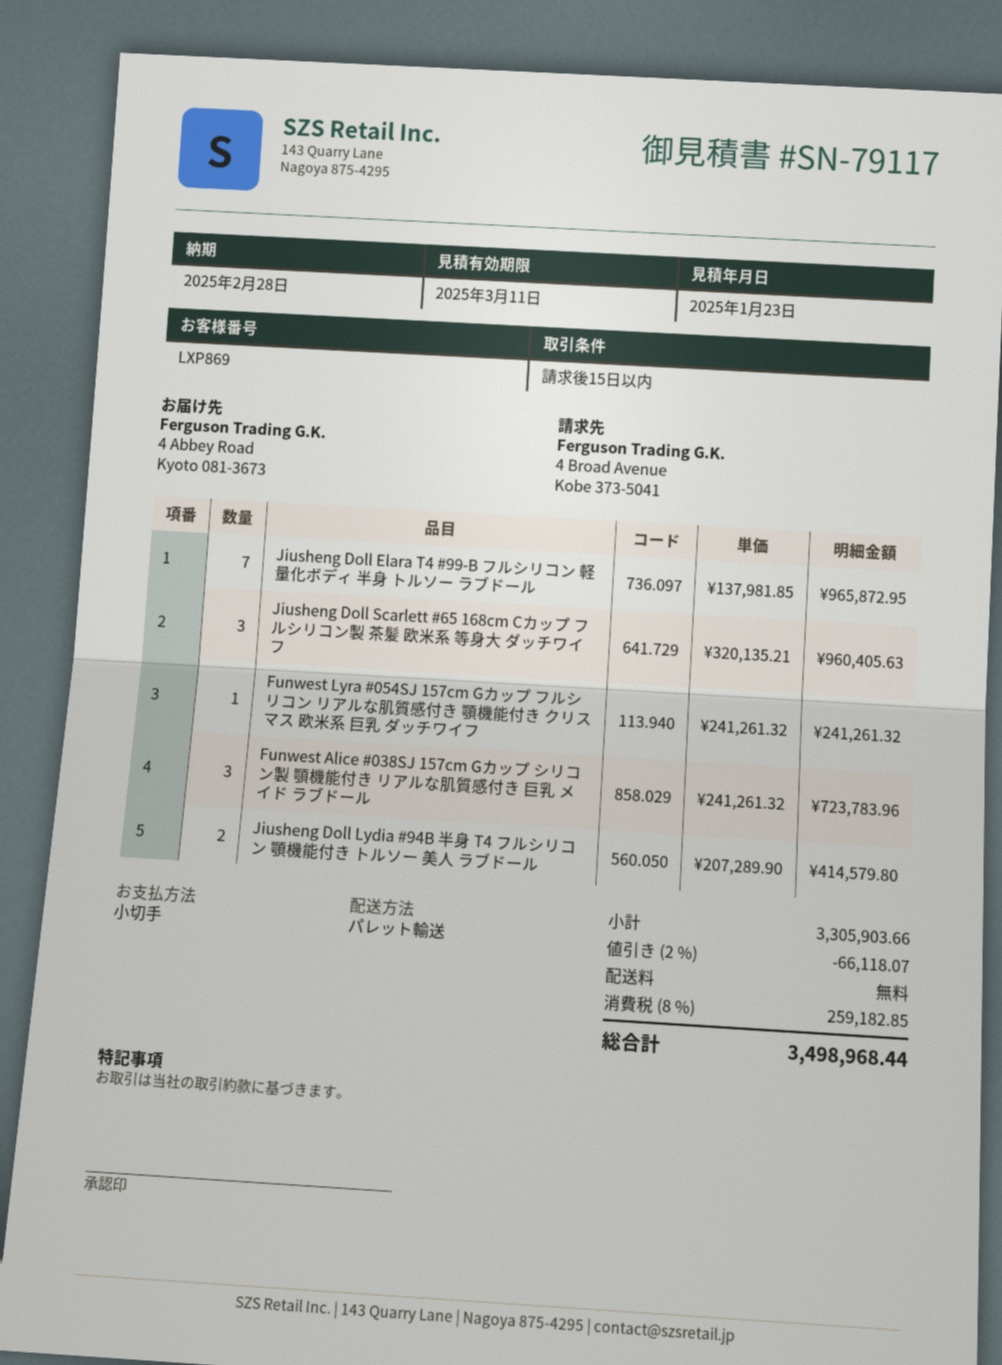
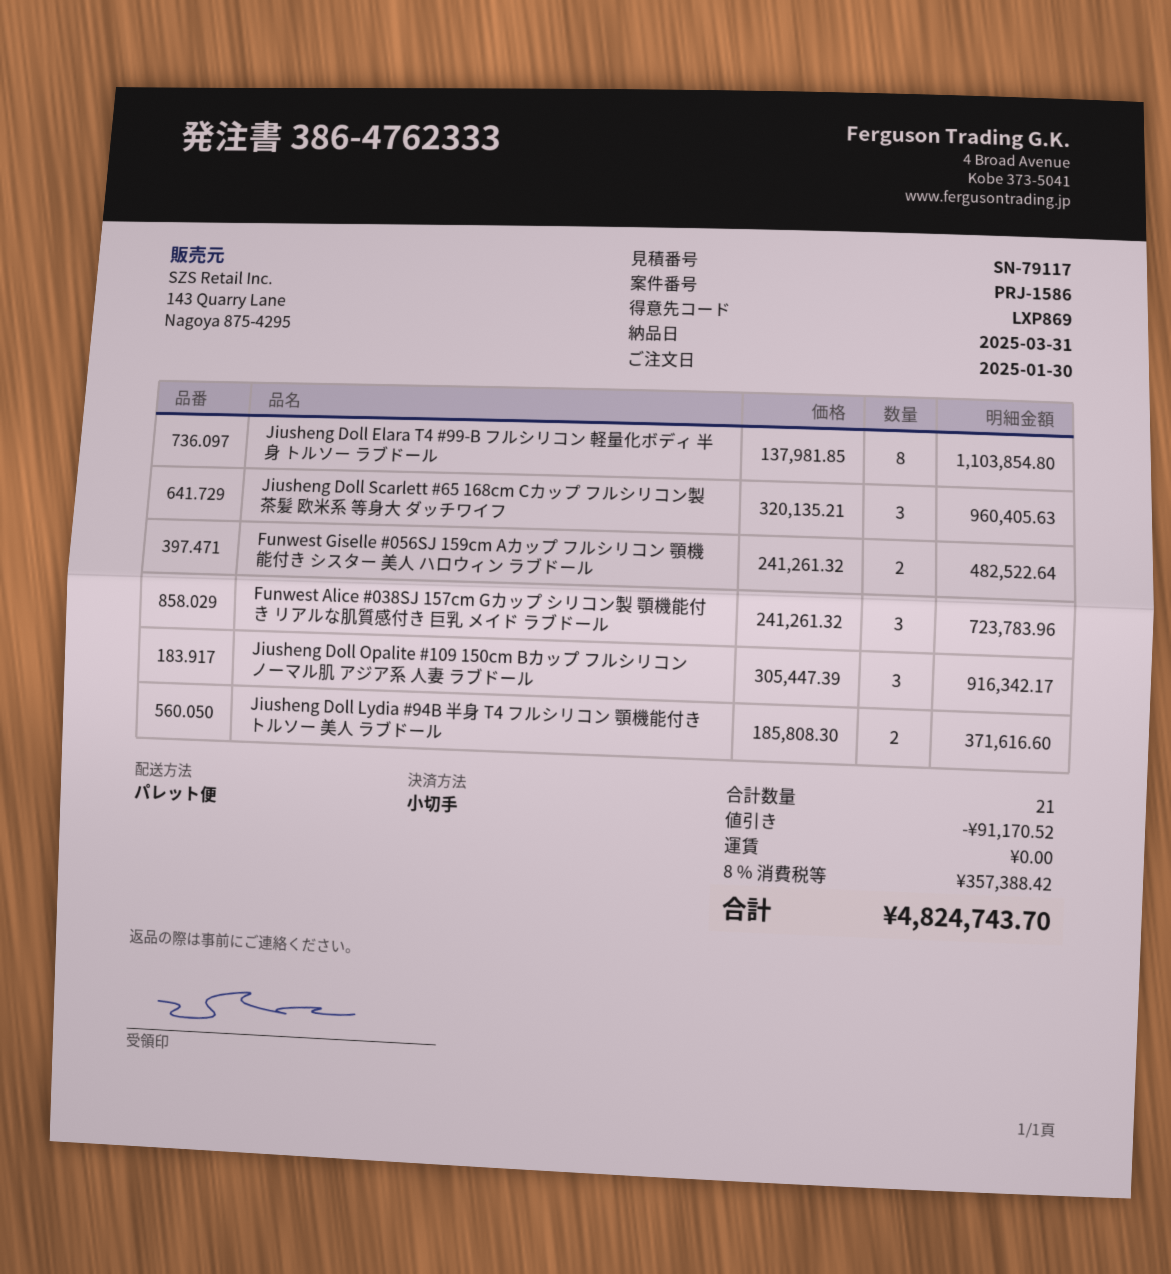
delivery date: 2025-02-28 -> 2025-03-31
Jiusheng Doll Elara T4 #99-B フルシリコン 軽量化ボディ 半身 トルソー ラブドール: 7 x 137981.85 = 965872.95 -> 8 x 137981.85 = 1103854.80
Funwest Lyra #054SJ 157cm Gカップ フルシリコン リアルな肌質感付き 顎機能付き クリスマス 欧米系 巨乳 ダッチワイフ: 1 x 241261.32 = 241261.32 -> none
Jiusheng Doll Lydia #94B 半身 T4 フルシリコン 顎機能付き トルソー 美人 ラブドール: 2 x 207289.90 = 414579.80 -> 2 x 185808.30 = 371616.60
Funwest Giselle #056SJ 159cm Aカップ フルシリコン 顎機能付き シスター 美人 ハロウィン ラブドール: none -> 2 x 241261.32 = 482522.64
Jiusheng Doll Opalite #109 150cm Bカップ フルシリコン ノーマル肌 アジア系 人妻 ラブドール: none -> 3 x 305447.39 = 916342.17
discount: 66118.07 -> 91170.52
tax: 8% = 259182.85 -> 8% = 357388.42
total: 3498968.44 -> 4824743.70

